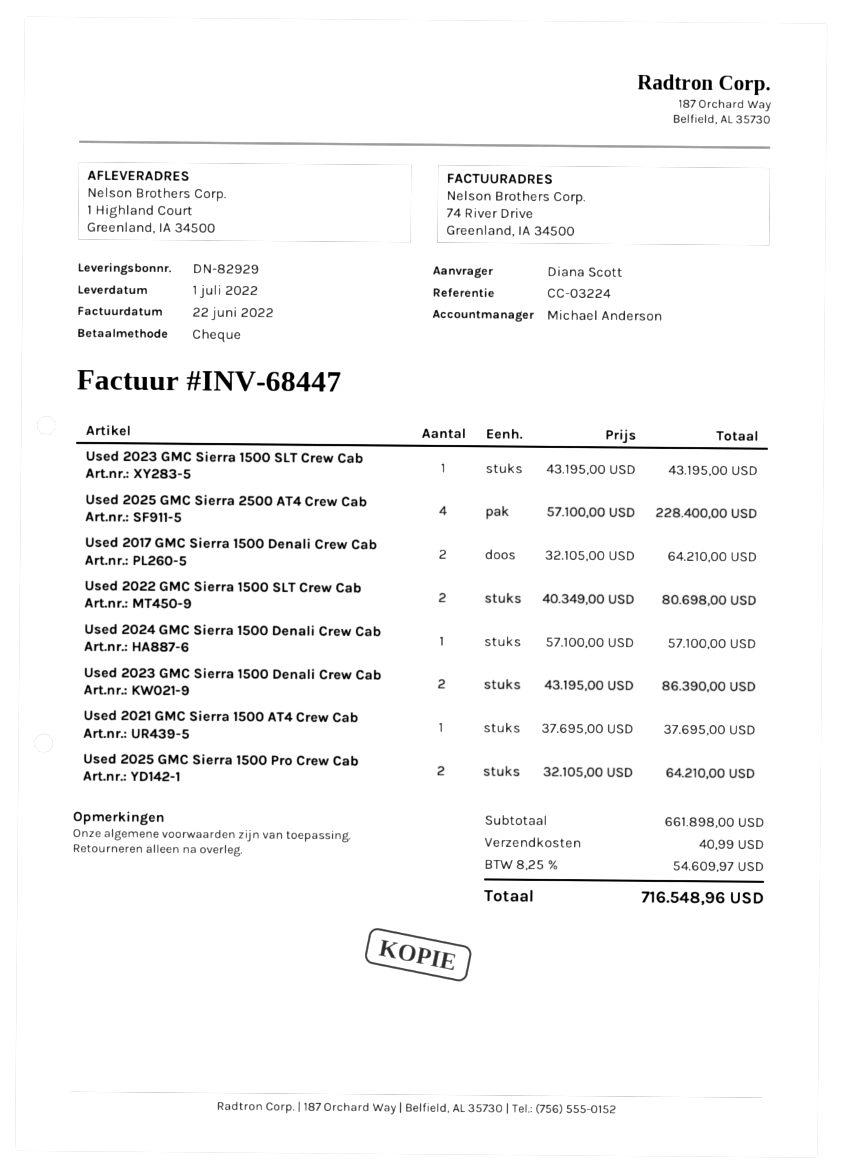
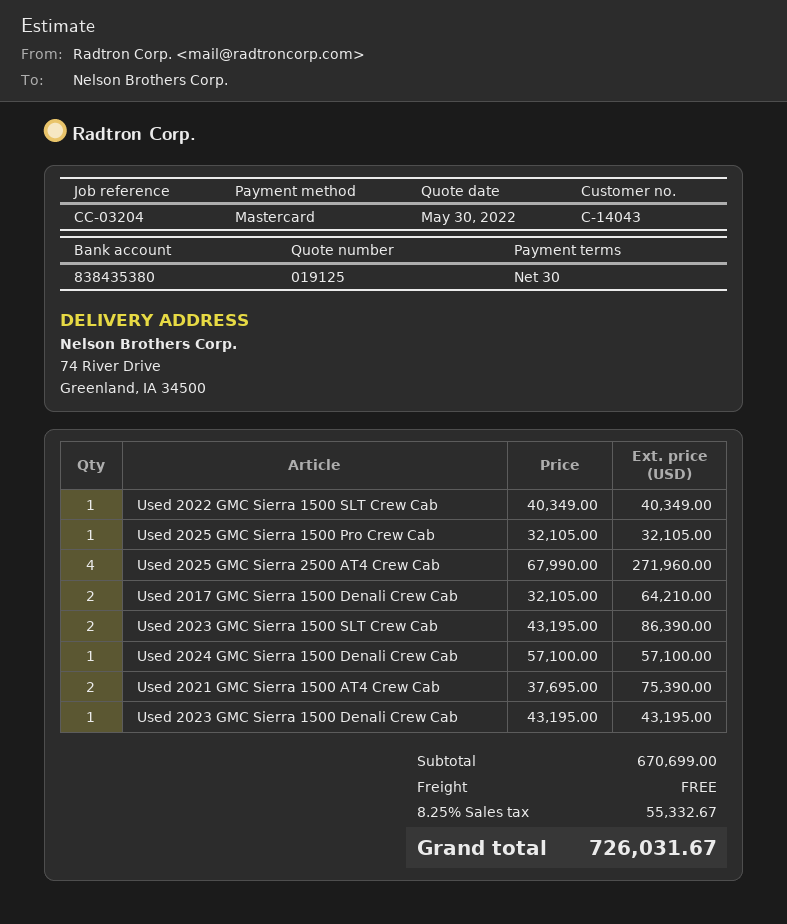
reference: CC-03224 -> CC-03204
payment method: cheque -> Mastercard
ship to: 1 Highland Court, Greenland, IA 34500 -> 74 River Drive, Greenland, IA 34500
Used 2023 GMC Sierra 1500 SLT Crew Cab: 1 x 43195.00 = 43195.00 -> 2 x 43195.00 = 86390.00
Used 2025 GMC Sierra 2500 AT4 Crew Cab: 4 x 57100.00 = 228400.00 -> 4 x 67990.00 = 271960.00
Used 2022 GMC Sierra 1500 SLT Crew Cab: 2 x 40349.00 = 80698.00 -> 1 x 40349.00 = 40349.00
Used 2023 GMC Sierra 1500 Denali Crew Cab: 2 x 43195.00 = 86390.00 -> 1 x 43195.00 = 43195.00
Used 2021 GMC Sierra 1500 AT4 Crew Cab: 1 x 37695.00 = 37695.00 -> 2 x 37695.00 = 75390.00
Used 2025 GMC Sierra 1500 Pro Crew Cab: 2 x 32105.00 = 64210.00 -> 1 x 32105.00 = 32105.00
subtotal: 661898.00 -> 670699.00
shipping: 40.99 -> 0.00
tax: 8.25% = 54609.97 -> 8.25% = 55332.67
total: 716548.96 -> 726031.67

